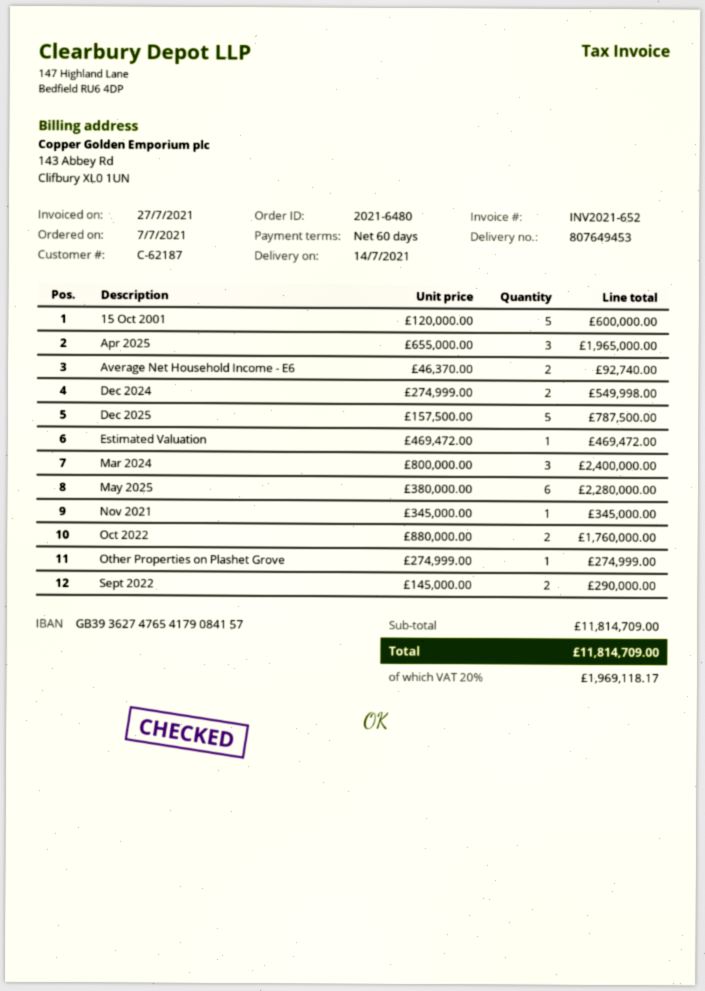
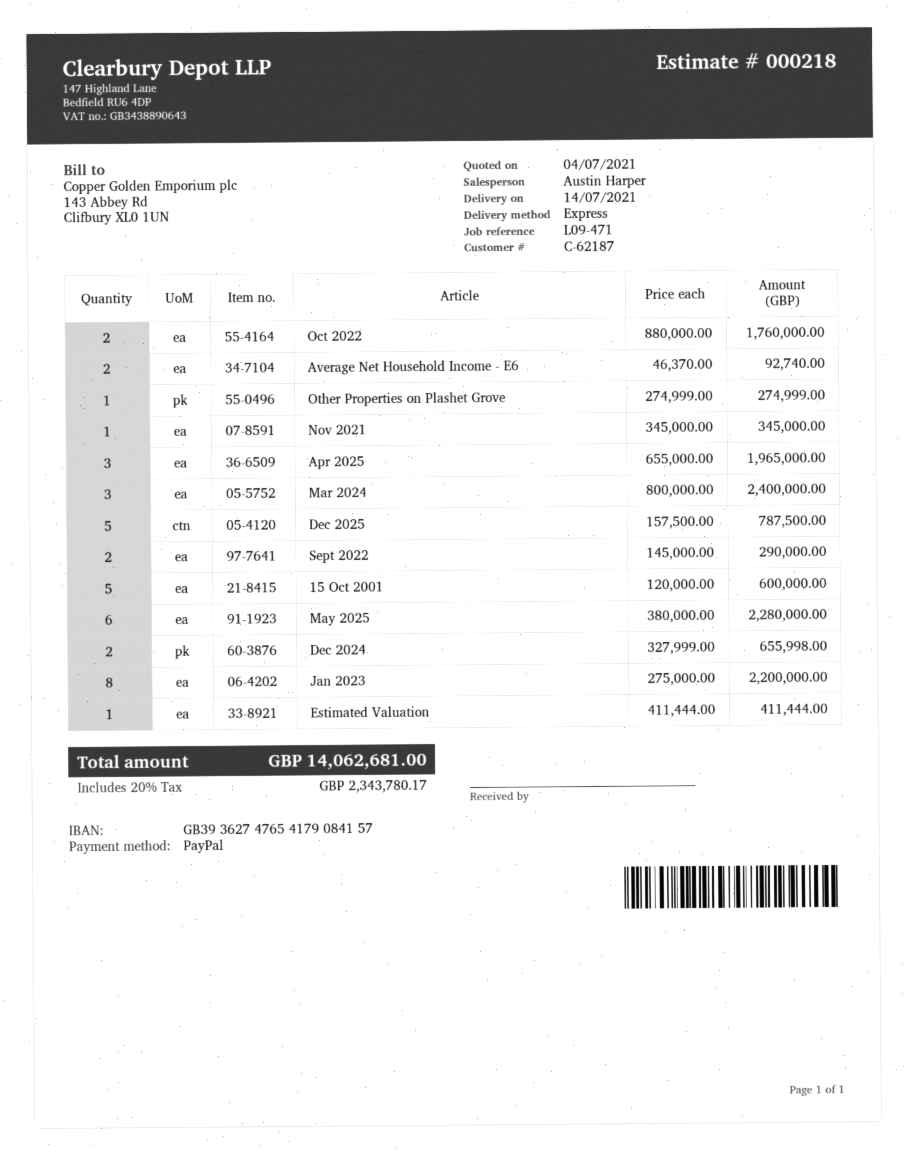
Dec 2024: 2 x 274999.00 = 549998.00 -> 2 x 327999.00 = 655998.00
Estimated Valuation: 1 x 469472.00 = 469472.00 -> 1 x 411444.00 = 411444.00
Jan 2023: none -> 8 x 275000.00 = 2200000.00
tax: 20% = 1969118.17 -> 20% = 2343780.17
total: 11814709.00 -> 14062681.00

